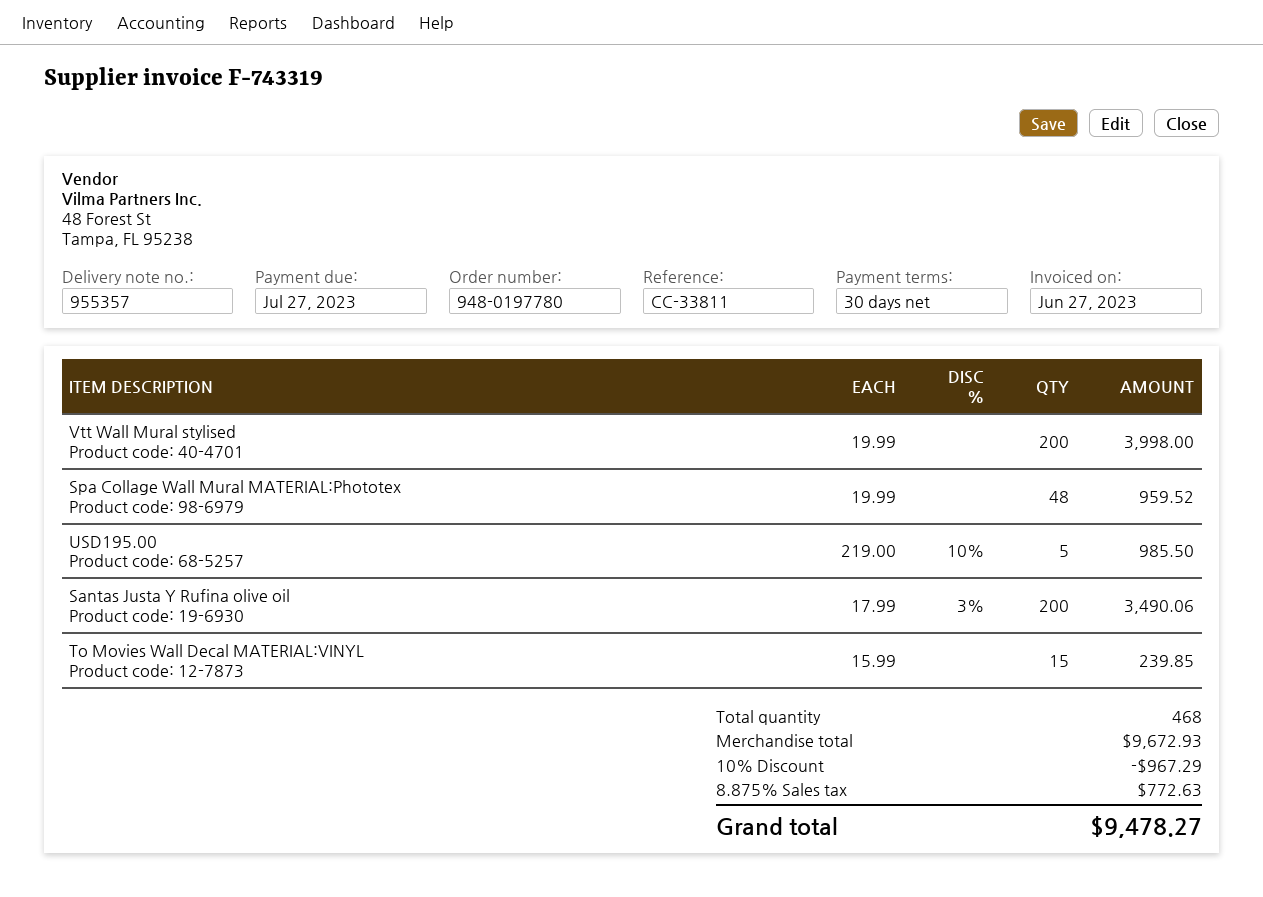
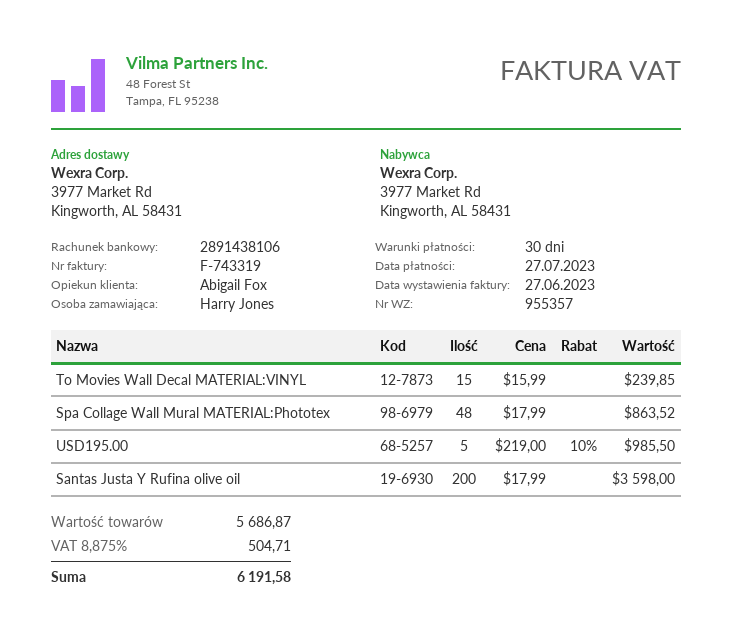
Vtt Wall Mural stylised: 200 x 19.99 = 3998.00 -> none
Spa Collage Wall Mural MATERIAL:Phototex: 48 x 19.99 = 959.52 -> 48 x 17.99 = 863.52
Santas Justa Y Rufina olive oil: 200 x 17.99 - 3% = 3490.06 -> 200 x 17.99 = 3598.00
subtotal: 9672.93 -> 5686.87
discount: 10% = 967.29 -> none
tax: 8.875% = 772.63 -> 8.875% = 504.71
total: 9478.27 -> 6191.58

